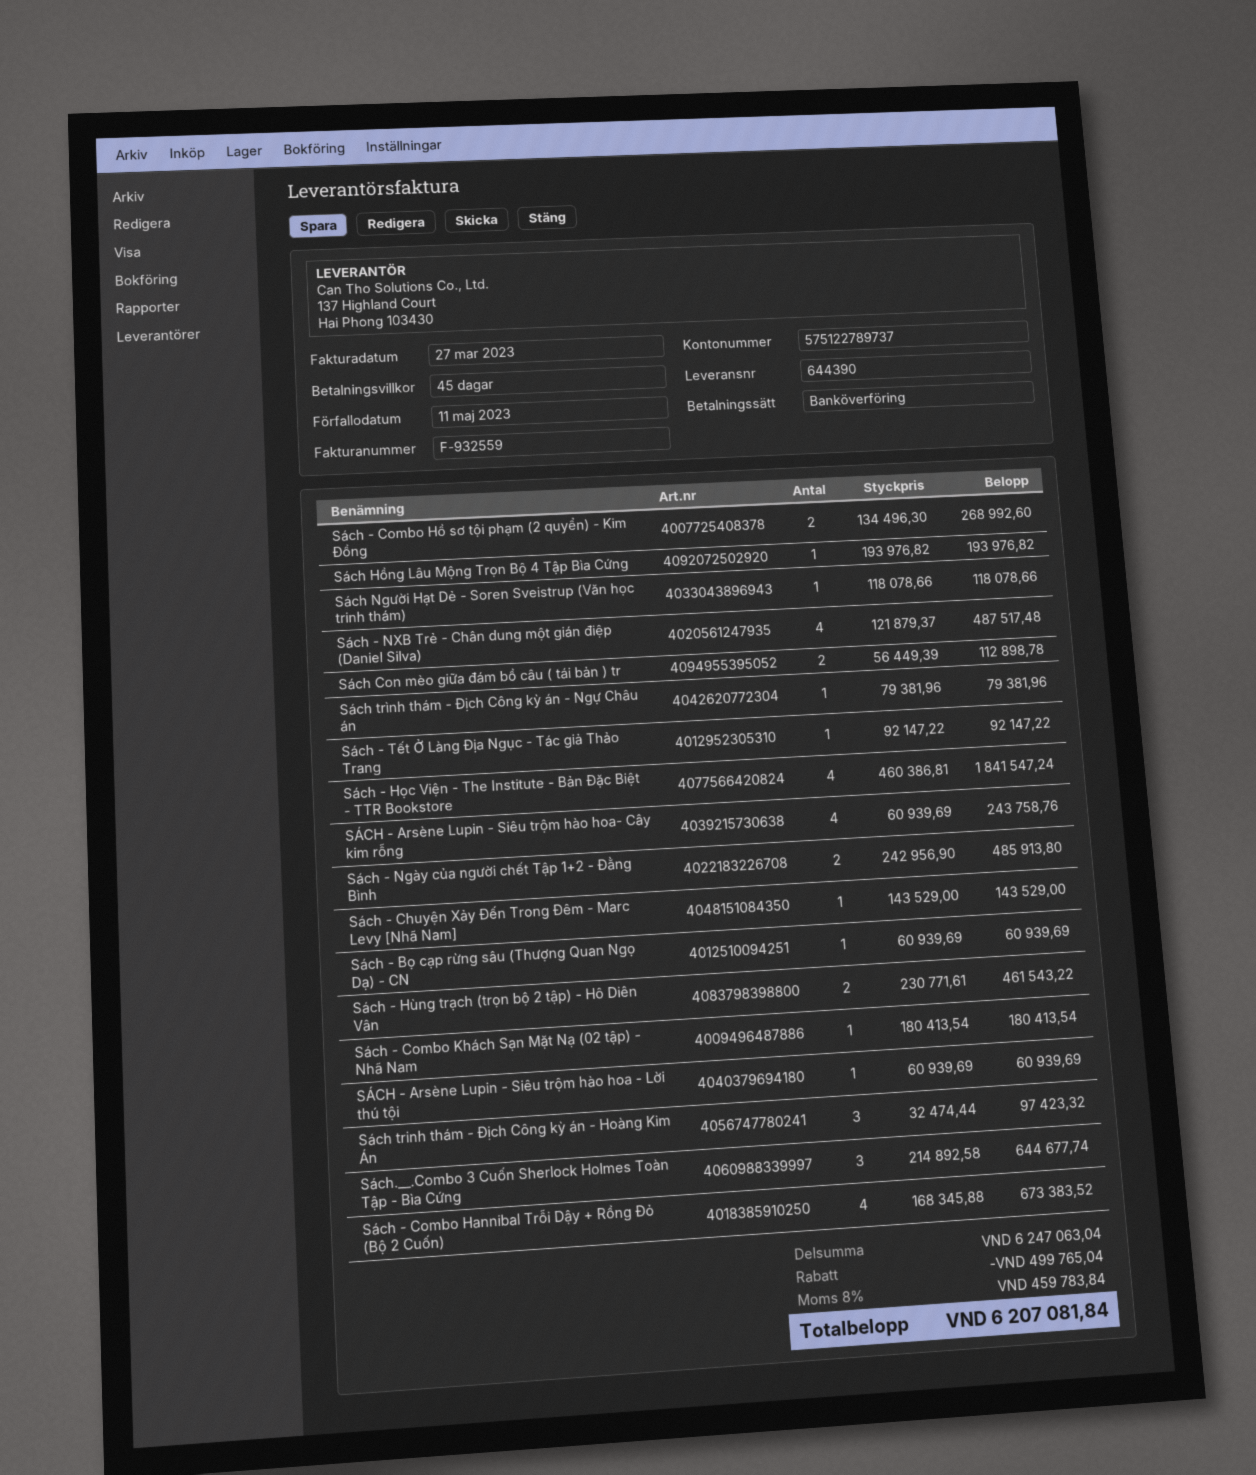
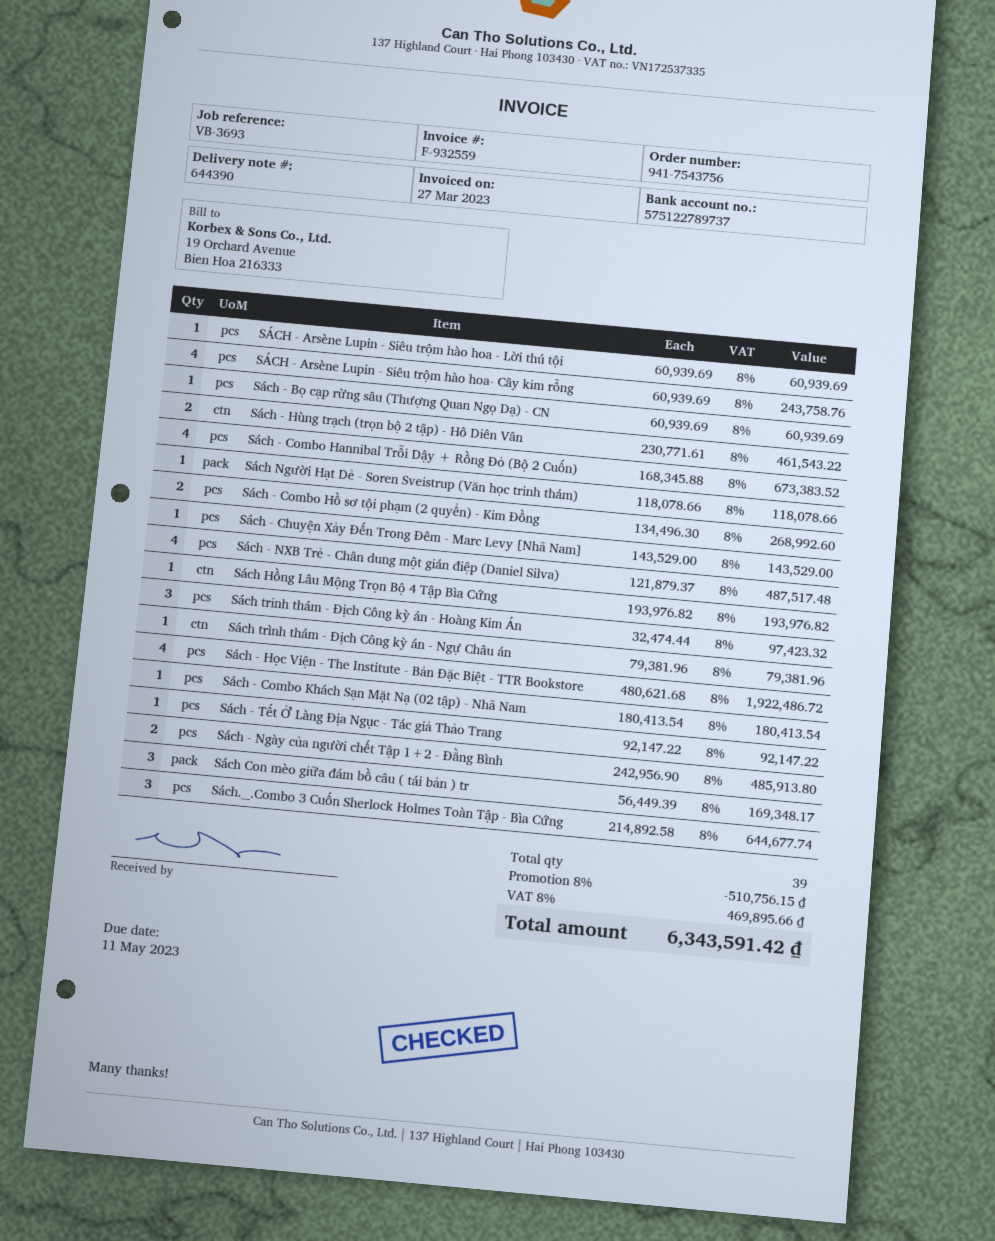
Sách Con mèo giữa đám bồ câu ( tái bản ) tr: 2 x 56449.39 = 112898.78 -> 3 x 56449.39 = 169348.17
Sách - Học Viện - The Institute - Bản Đặc Biệt - TTR Bookstore: 4 x 460386.81 = 1841547.24 -> 4 x 480621.68 = 1922486.72
discount: 499765.04 -> 510756.15
tax: 8% = 459783.84 -> 8% = 469895.66
total: 6207081.84 -> 6343591.42

